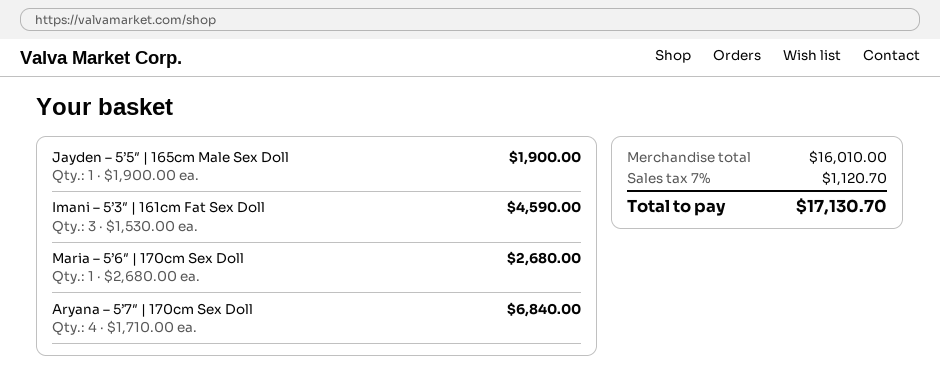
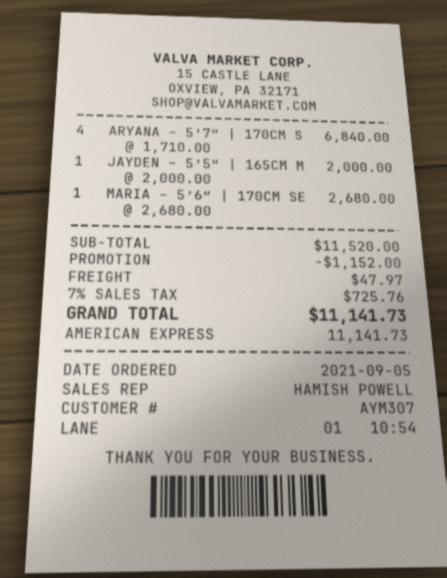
Jayden – 5’5″ | 165cm Male Sex Doll: 1 x 1900.00 = 1900.00 -> 1 x 2000.00 = 2000.00
Imani – 5’3″ | 161cm Fat Sex Doll: 3 x 1530.00 = 4590.00 -> none
subtotal: 16010.00 -> 11520.00
discount: none -> 1152.00
shipping: none -> 47.97
tax: 7% = 1120.70 -> 7% = 725.76
total: 17130.70 -> 11141.73

